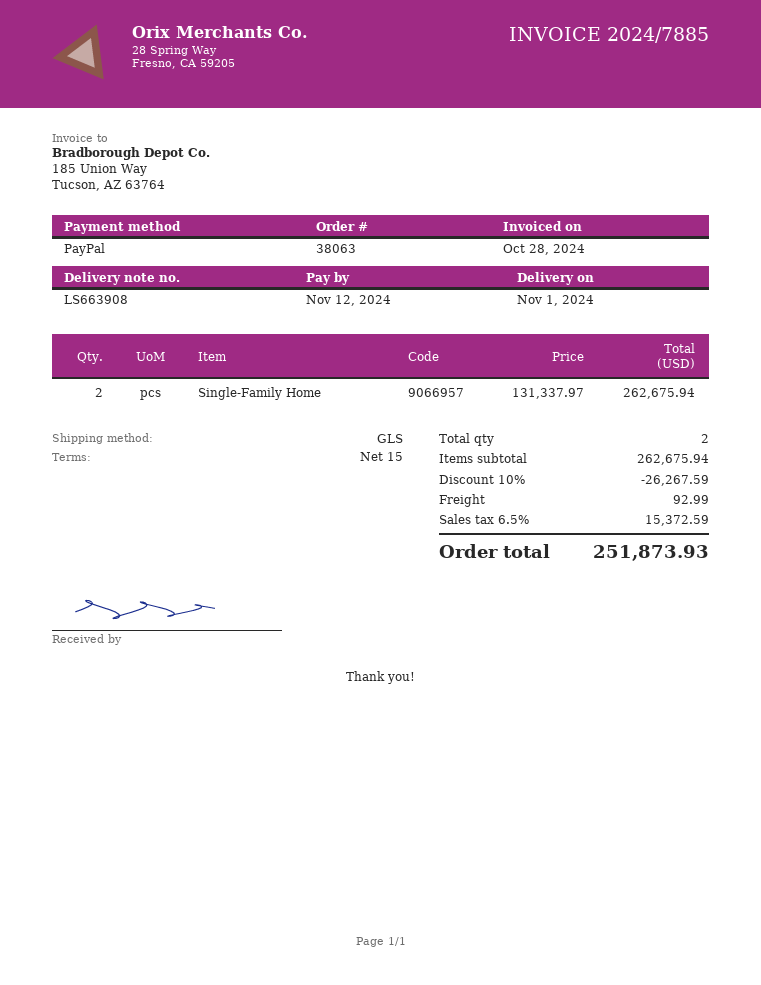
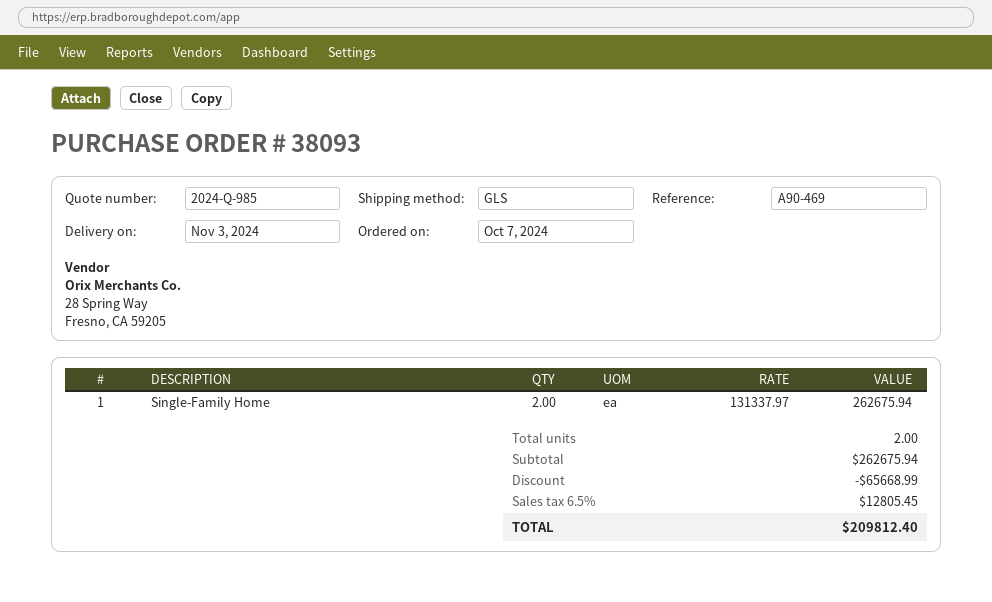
order number: 38063 -> 38093
delivery date: 2024-11-01 -> 2024-11-03
discount: 26267.59 -> 65668.99
shipping: 92.99 -> none
tax: 6.5% = 15372.59 -> 6.5% = 12805.45
total: 251873.93 -> 209812.40

